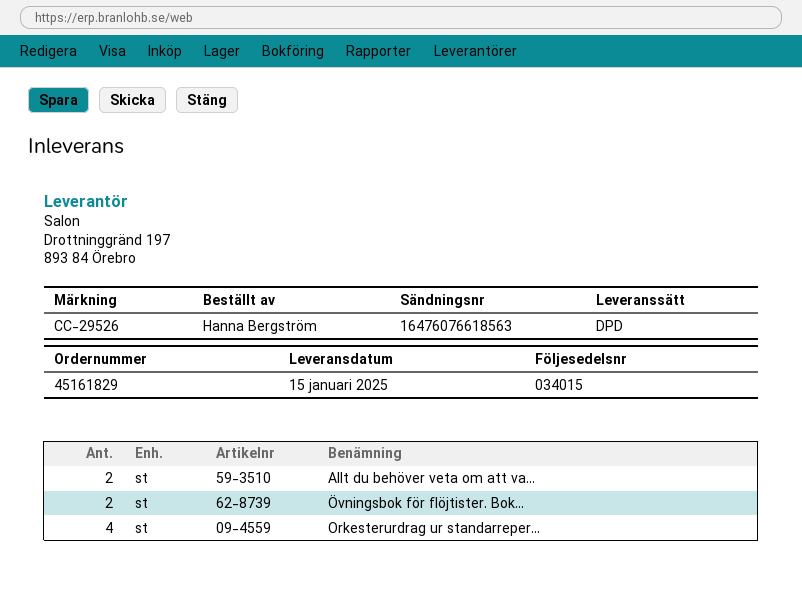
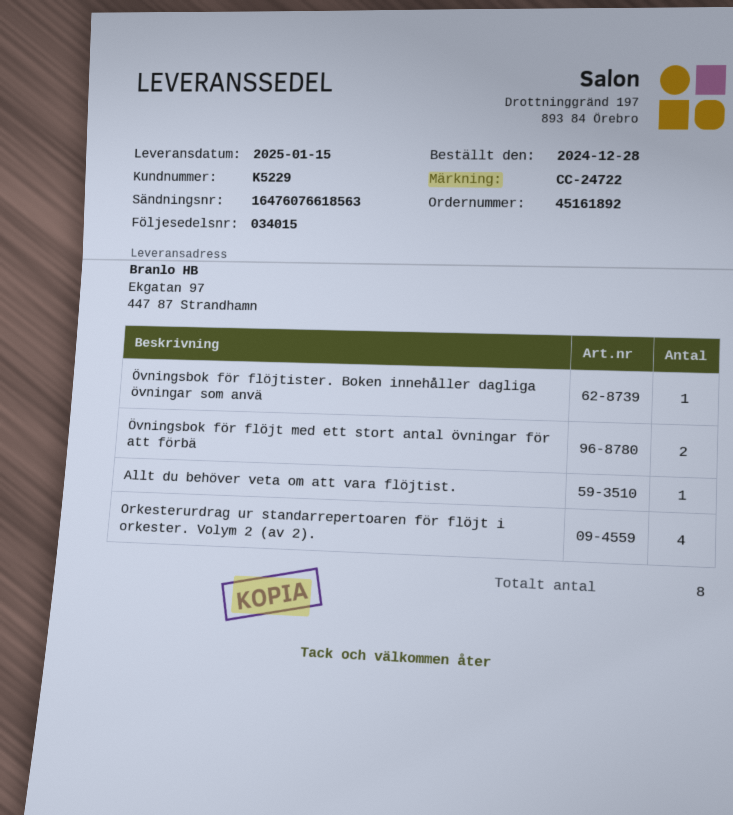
order number: 45161829 -> 45161892
reference: CC-29526 -> CC-24722
Allt du behöver veta om att va...: 2 -> 1
Övningsbok för flöjtister. Bok...: 2 -> 1
Övningsbok för flöjt med ett stort antal övningar för att förbä: none -> 2

